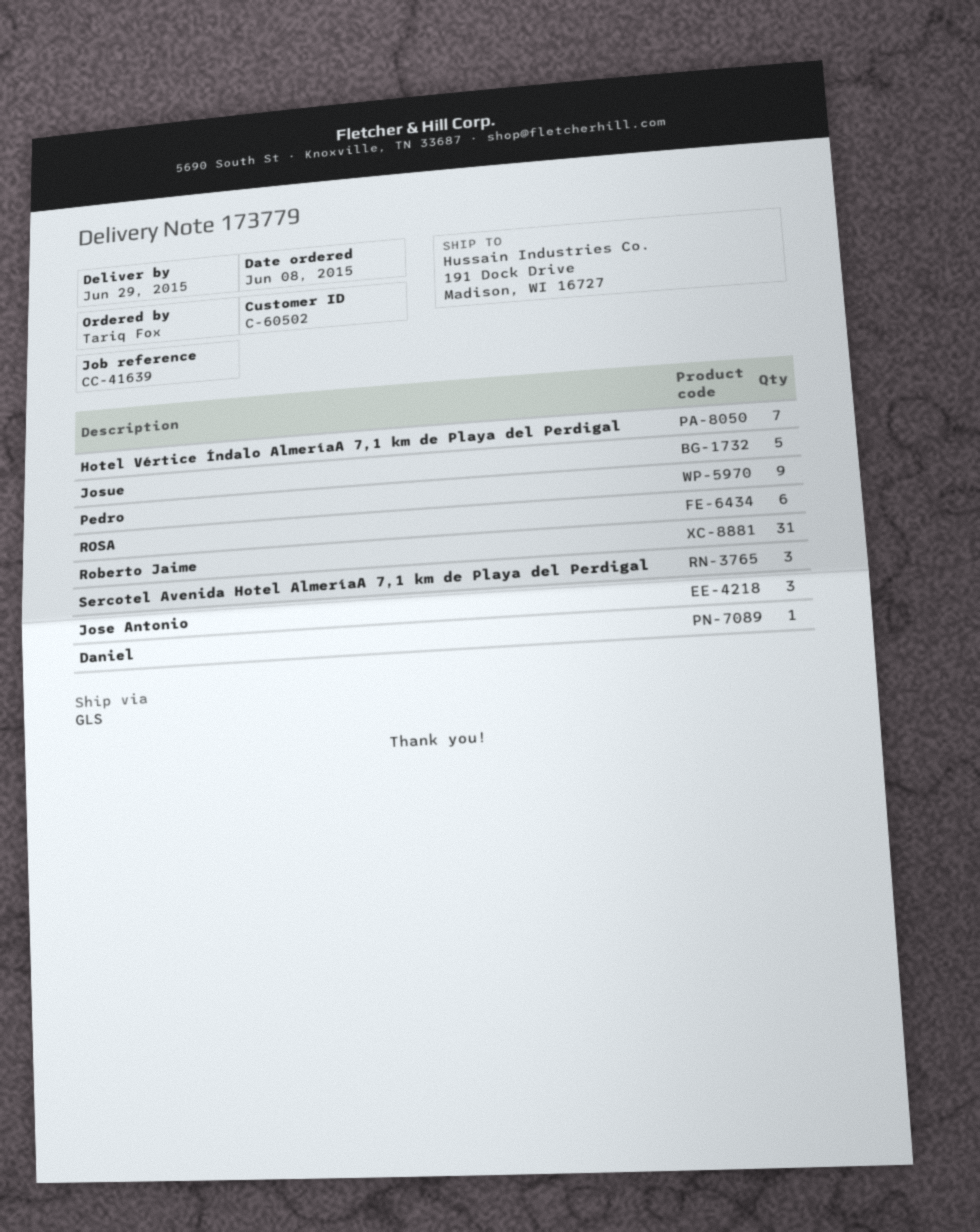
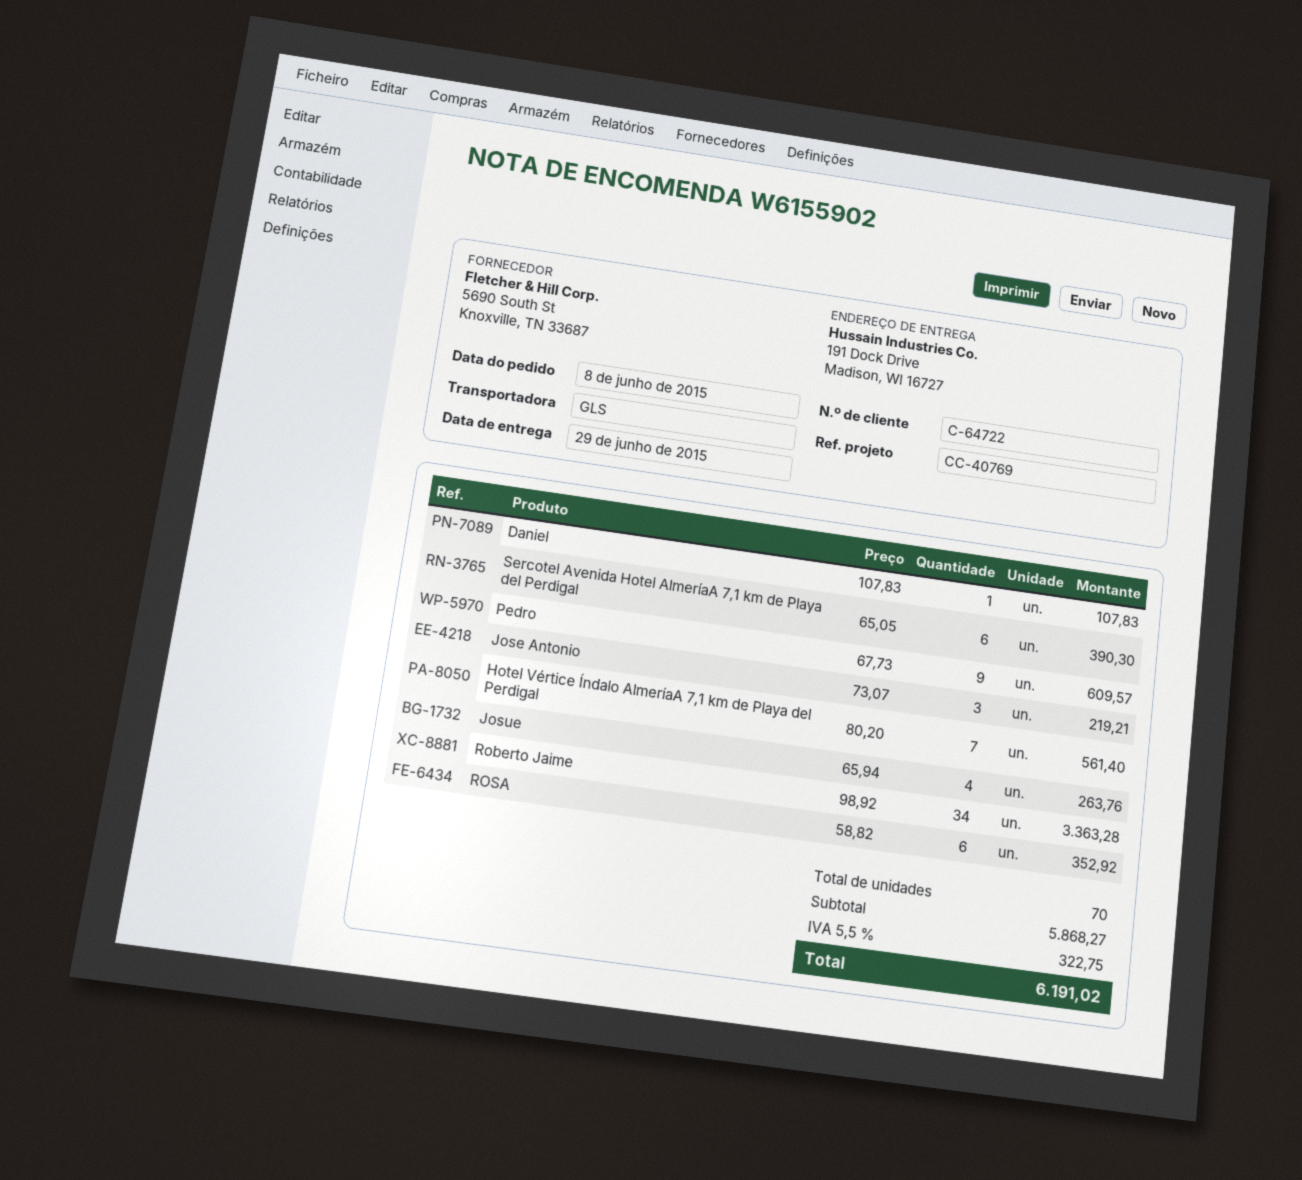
customer number: C-60502 -> C-64722
reference: CC-41639 -> CC-40769
Josue: 5 -> 4
Roberto Jaime: 31 -> 34
Sercotel Avenida Hotel AlmeríaA 7,1 km de Playa del Perdigal: 3 -> 6

